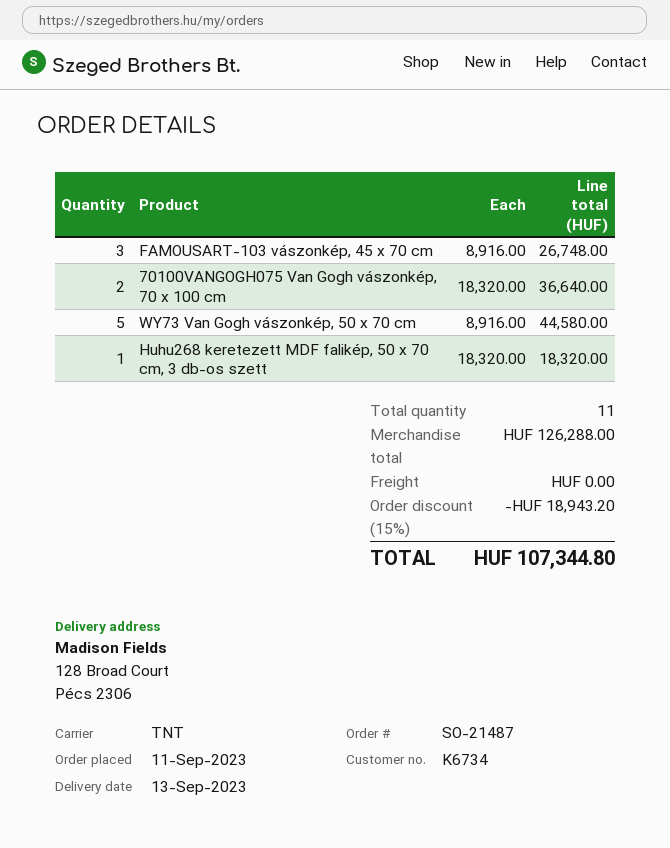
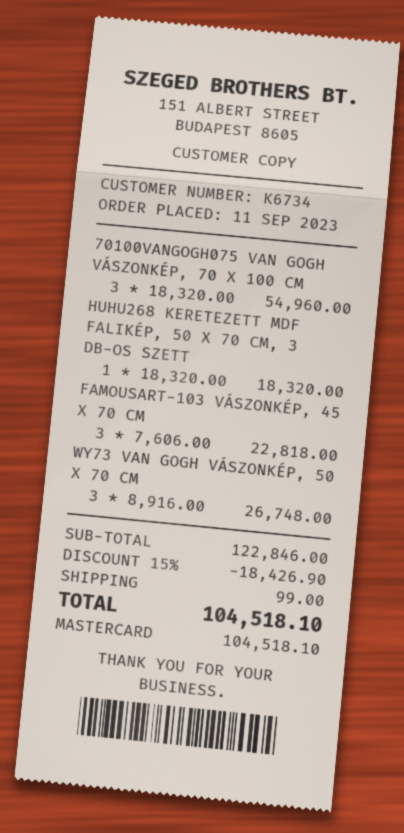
FAMOUSART-103 vászonkép, 45 x 70 cm: 3 x 8916.00 = 26748.00 -> 3 x 7606.00 = 22818.00
70100VANGOGH075 Van Gogh vászonkép, 70 x 100 cm: 2 x 18320.00 = 36640.00 -> 3 x 18320.00 = 54960.00
WY73 Van Gogh vászonkép, 50 x 70 cm: 5 x 8916.00 = 44580.00 -> 3 x 8916.00 = 26748.00
subtotal: 126288.00 -> 122846.00
discount: 15% = 18943.20 -> 15% = 18426.90
shipping: 0.00 -> 99.00
total: 107344.80 -> 104518.10

